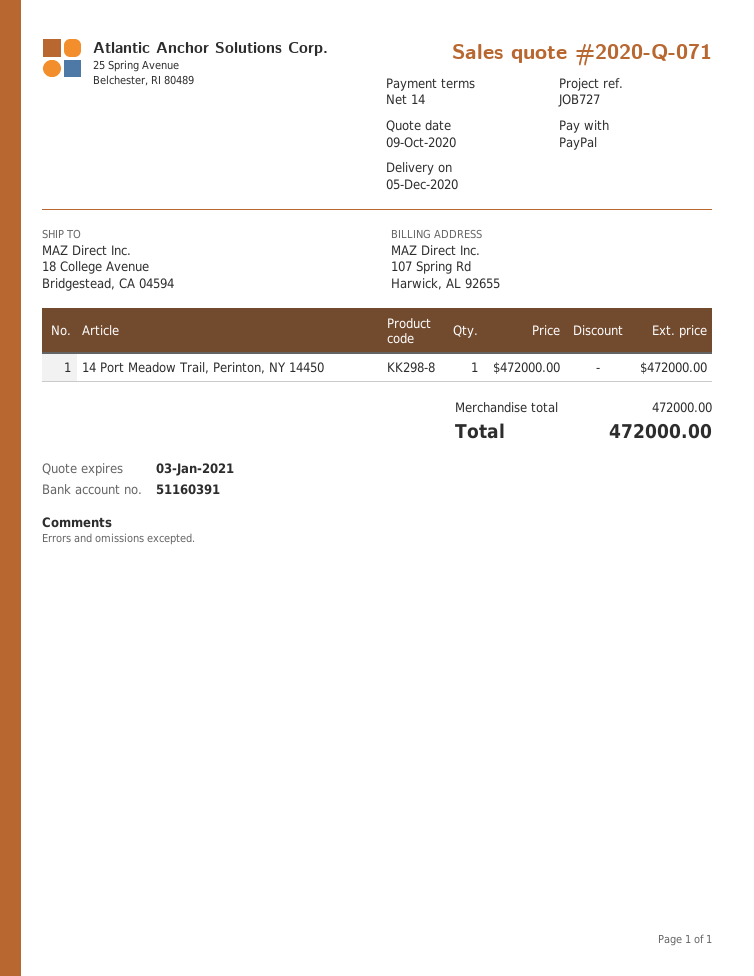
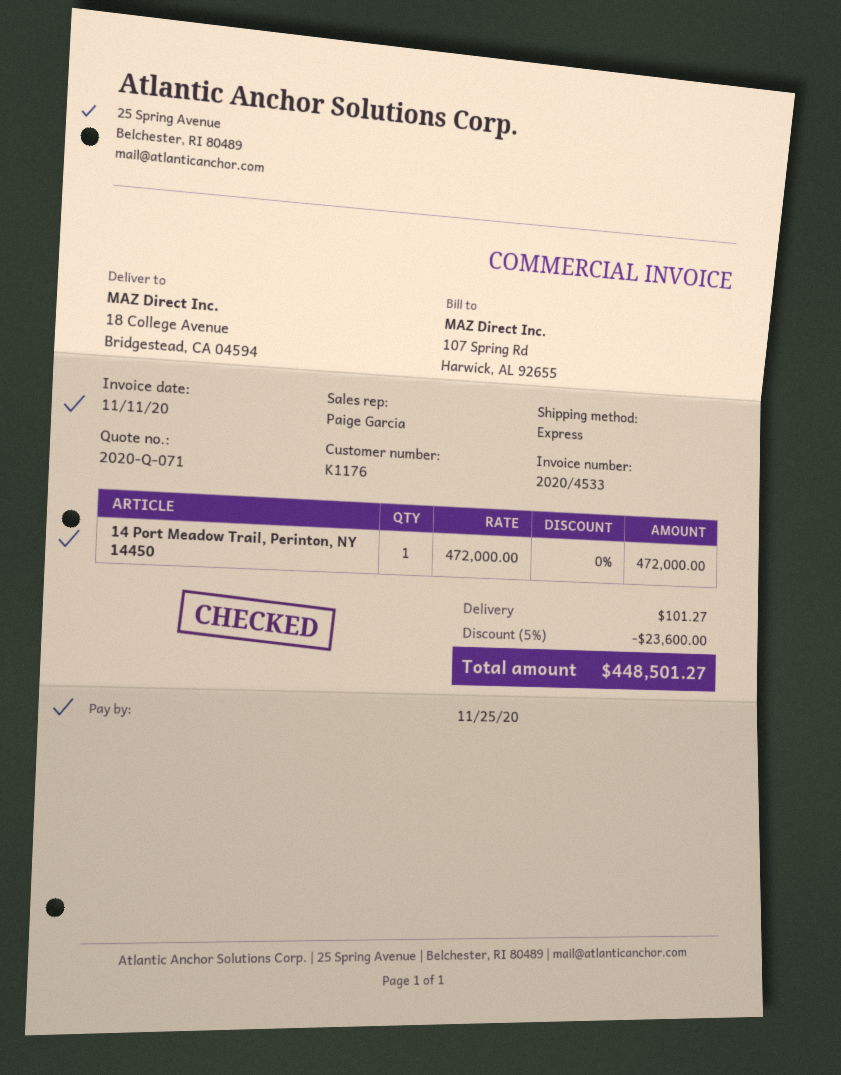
discount: none -> 5% = 23600.00
shipping: none -> 101.27
total: 472000.00 -> 448501.27

